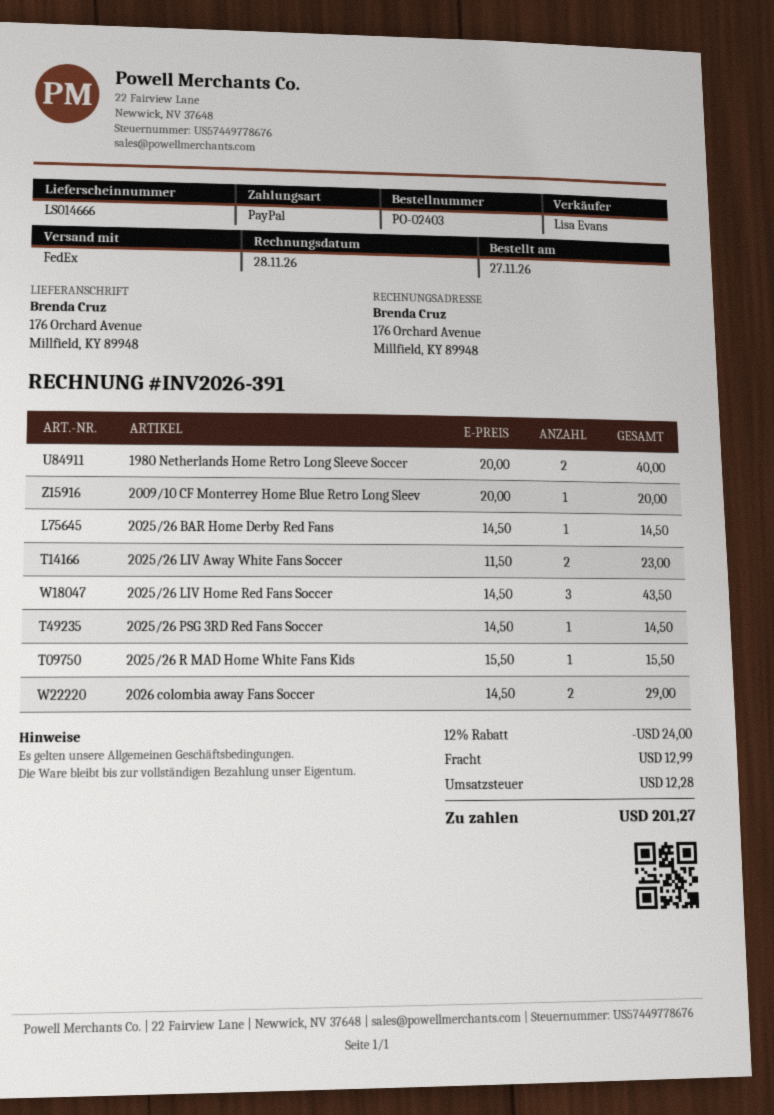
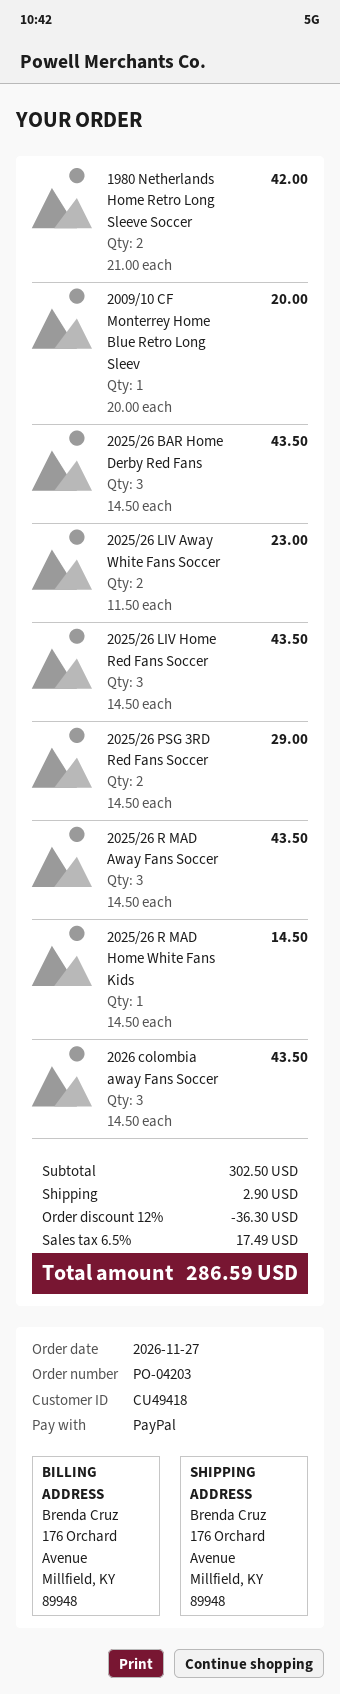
order number: PO-02403 -> PO-04203
1980 Netherlands Home Retro Long Sleeve Soccer: 2 x 20.00 = 40.00 -> 2 x 21.00 = 42.00
2025/26 BAR Home Derby Red Fans: 1 x 14.50 = 14.50 -> 3 x 14.50 = 43.50
2025/26 PSG 3RD Red Fans Soccer: 1 x 14.50 = 14.50 -> 2 x 14.50 = 29.00
2025/26 R MAD Home White Fans Kids: 1 x 15.50 = 15.50 -> 1 x 14.50 = 14.50
2026 colombia away Fans Soccer: 2 x 14.50 = 29.00 -> 3 x 14.50 = 43.50
2025/26 R MAD Away Fans Soccer: none -> 3 x 14.50 = 43.50
discount: 12% = 24.00 -> 12% = 36.30
shipping: 12.99 -> 2.90
tax: 12.28 -> 17.49
total: 201.27 -> 286.59

